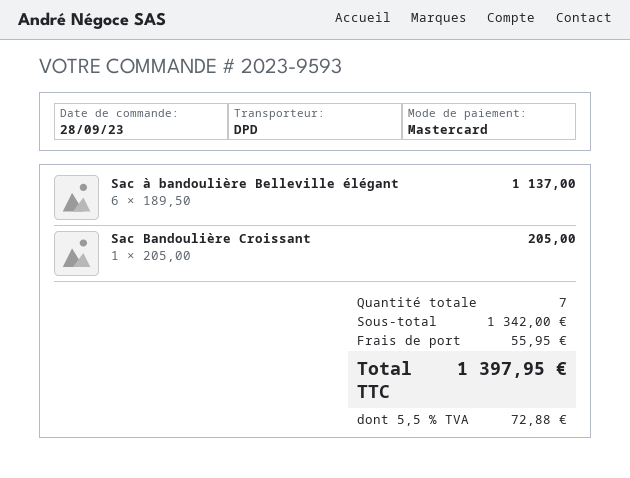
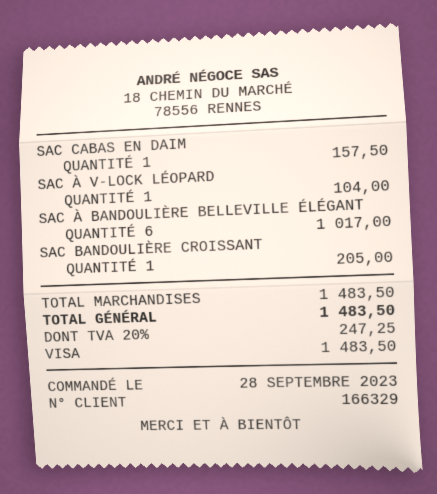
payment method: Mastercard -> Visa
Sac à bandoulière Belleville élégant: 6 for 1137.00 -> 6 for 1017.00
SAC CABAS EN DAIM: none -> 1 for 157.50
SAC À V-LOCK LÉOPARD: none -> 1 for 104.00
subtotal: 1342.00 -> 1483.50
shipping: 55.95 -> none
tax: 5.5% = 72.88 -> 20% = 247.25
total: 1397.95 -> 1483.50

